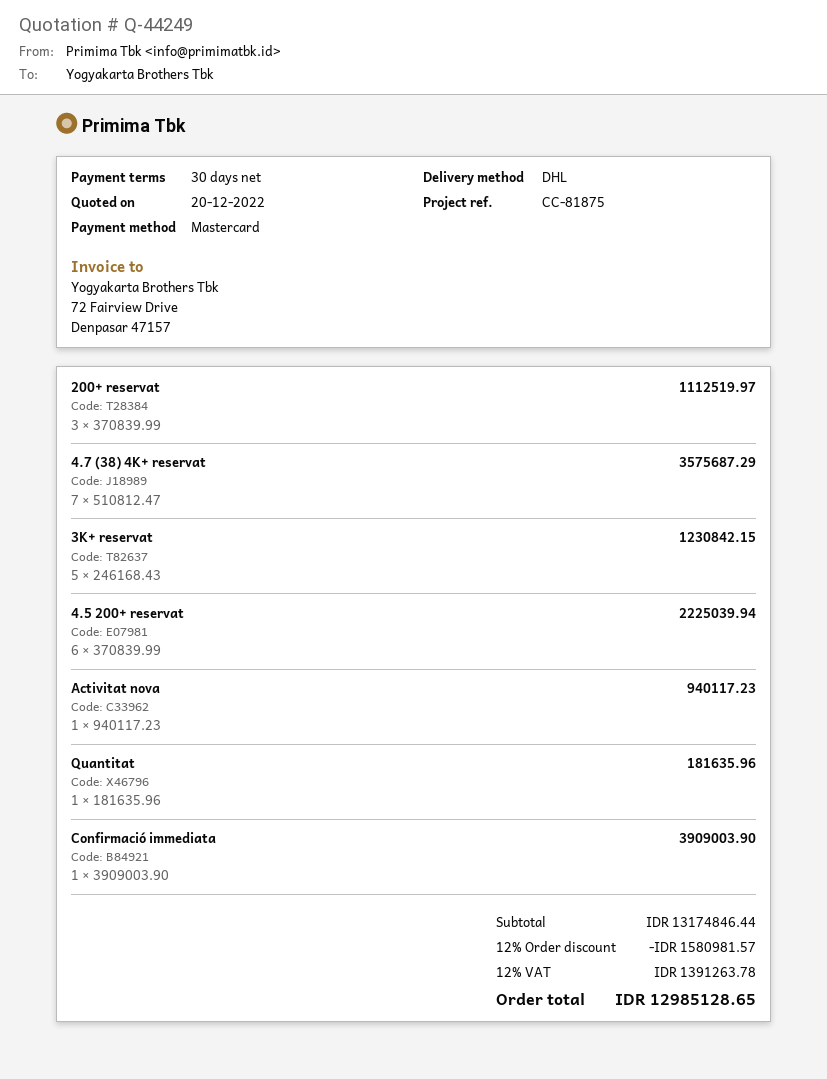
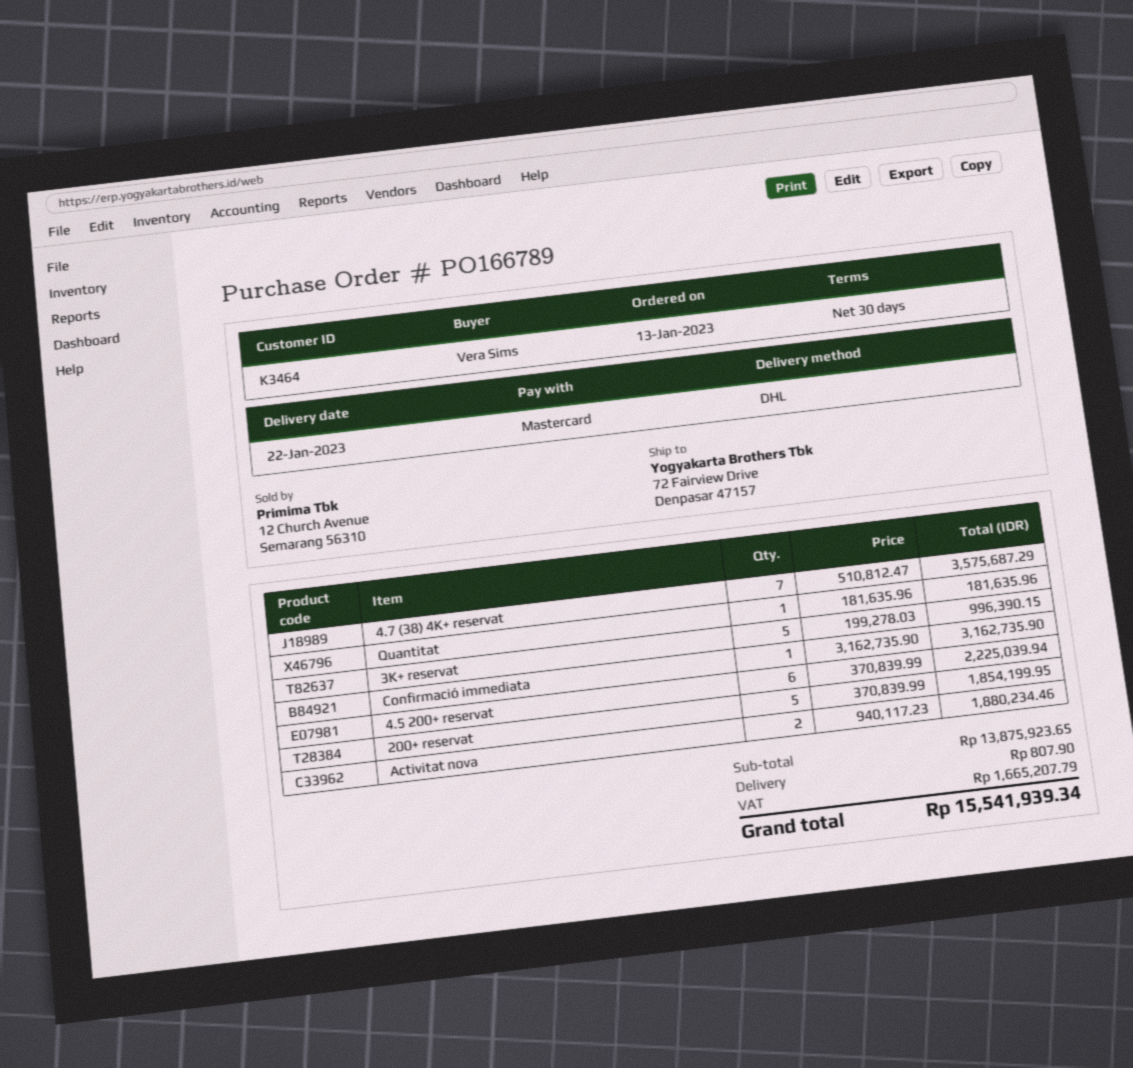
200+ reservat: 3 x 370839.99 = 1112519.97 -> 5 x 370839.99 = 1854199.95
3K+ reservat: 5 x 246168.43 = 1230842.15 -> 5 x 199278.03 = 996390.15
Activitat nova: 1 x 940117.23 = 940117.23 -> 2 x 940117.23 = 1880234.46
Confirmació immediata: 1 x 3909003.90 = 3909003.90 -> 1 x 3162735.90 = 3162735.90
subtotal: 13174846.44 -> 13875923.65
discount: 12% = 1580981.57 -> none
shipping: none -> 807.90
tax: 1391263.78 -> 1665207.79
total: 12985128.65 -> 15541939.34

